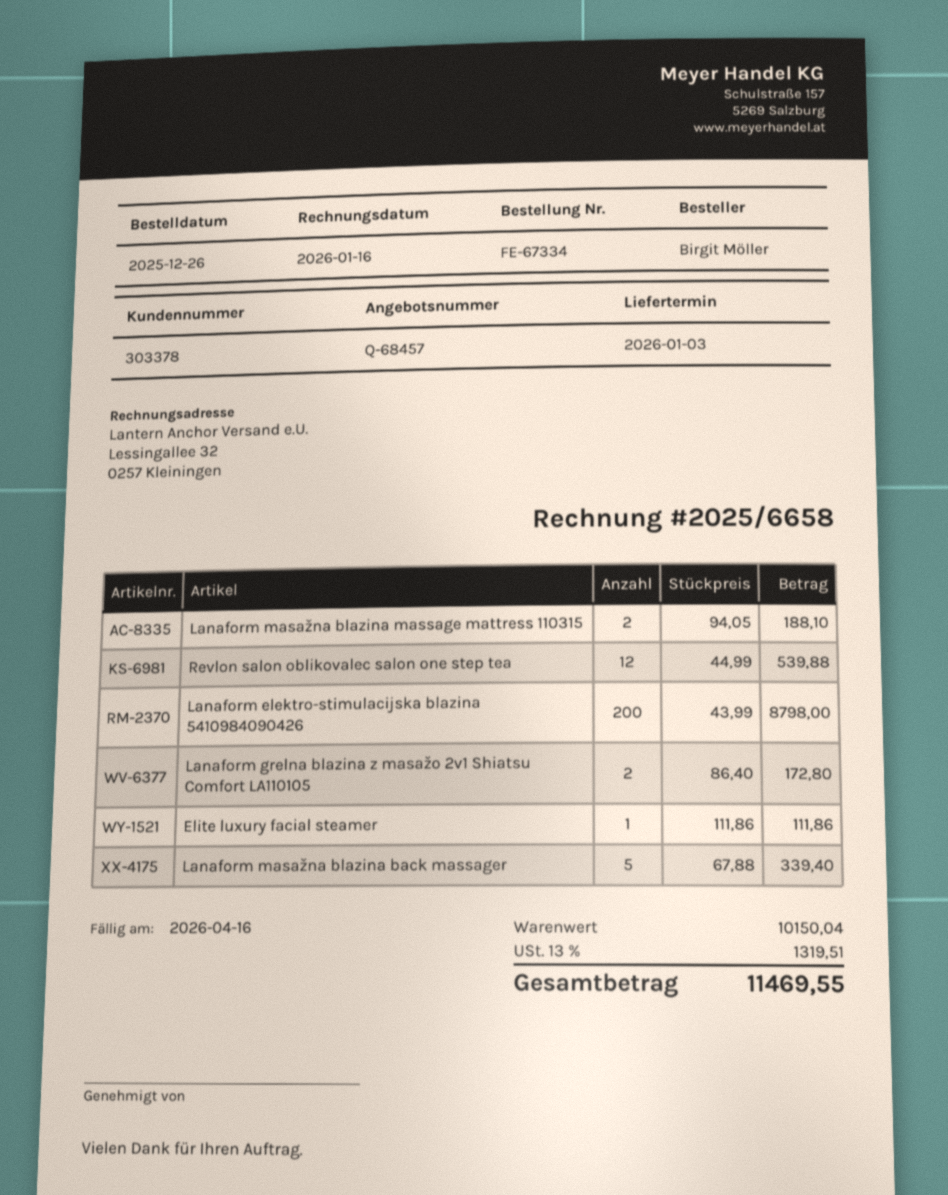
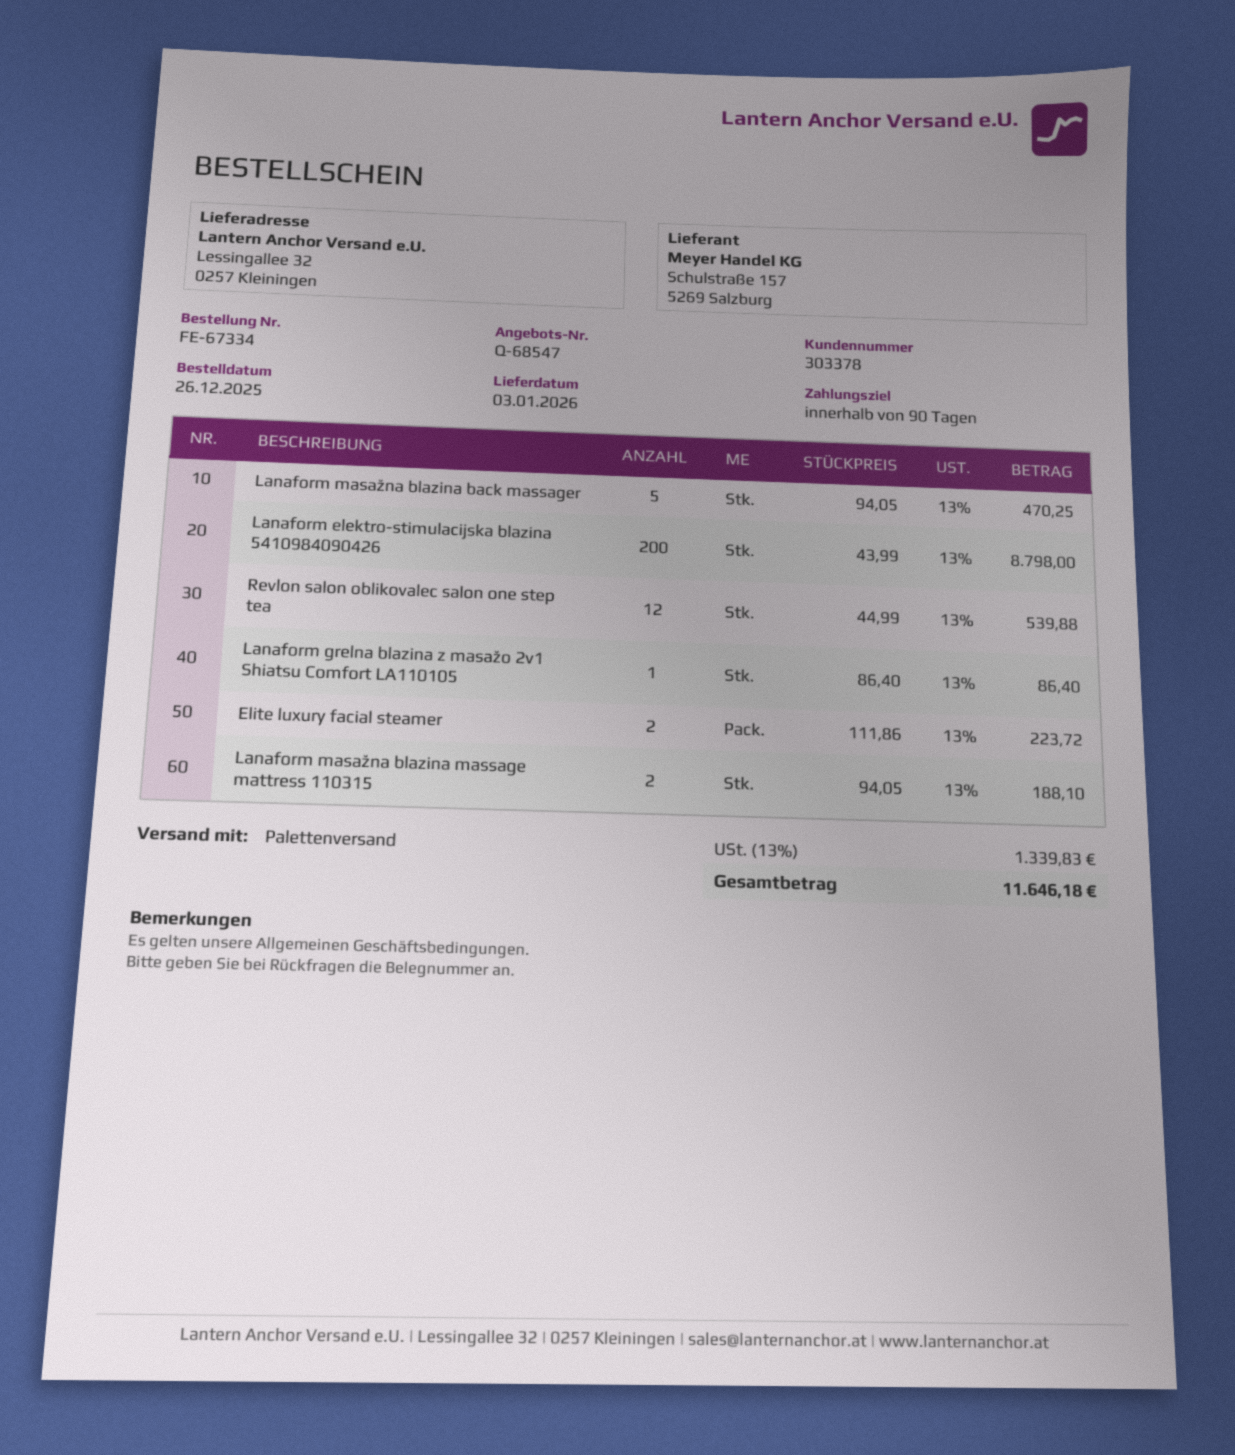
quote number: Q-68457 -> Q-68547
Lanaform grelna blazina z masažo 2v1 Shiatsu Comfort LA110105: 2 x 86.40 = 172.80 -> 1 x 86.40 = 86.40
Elite luxury facial steamer: 1 x 111.86 = 111.86 -> 2 x 111.86 = 223.72
Lanaform masažna blazina back massager: 5 x 67.88 = 339.40 -> 5 x 94.05 = 470.25
tax: 13% = 1319.51 -> 13% = 1339.83
total: 11469.55 -> 11646.18

